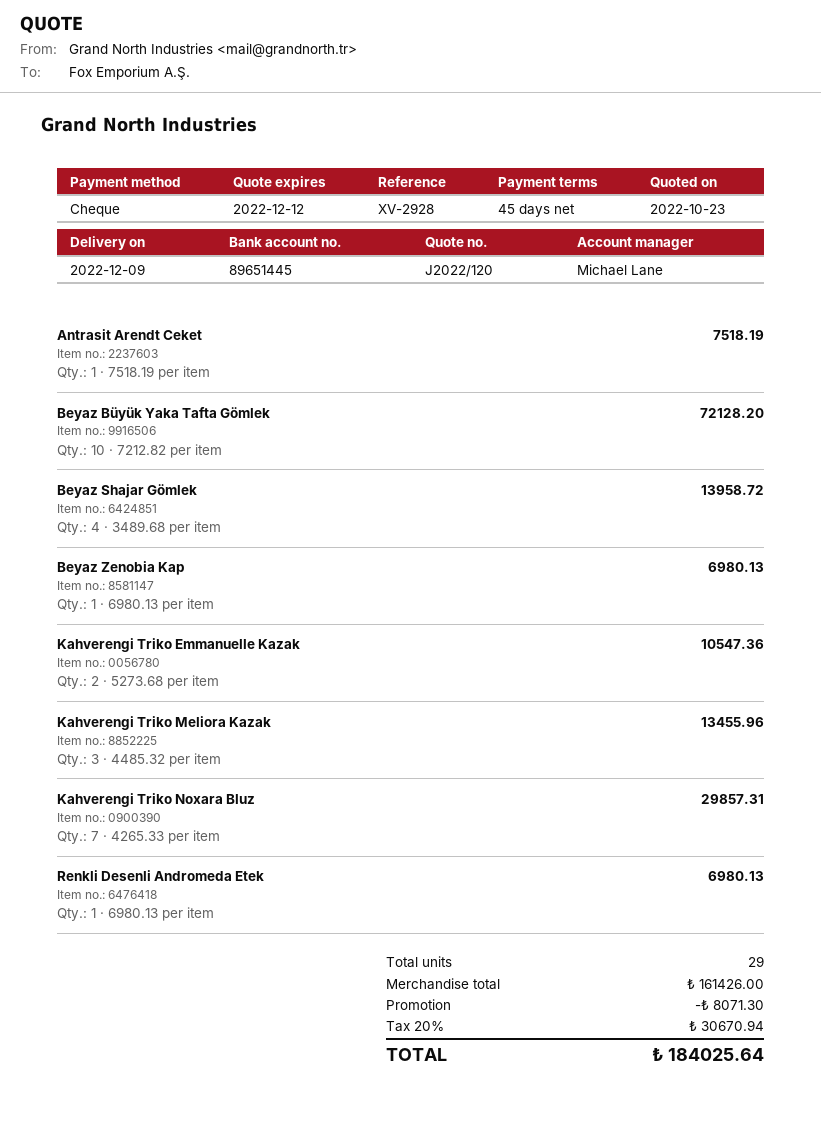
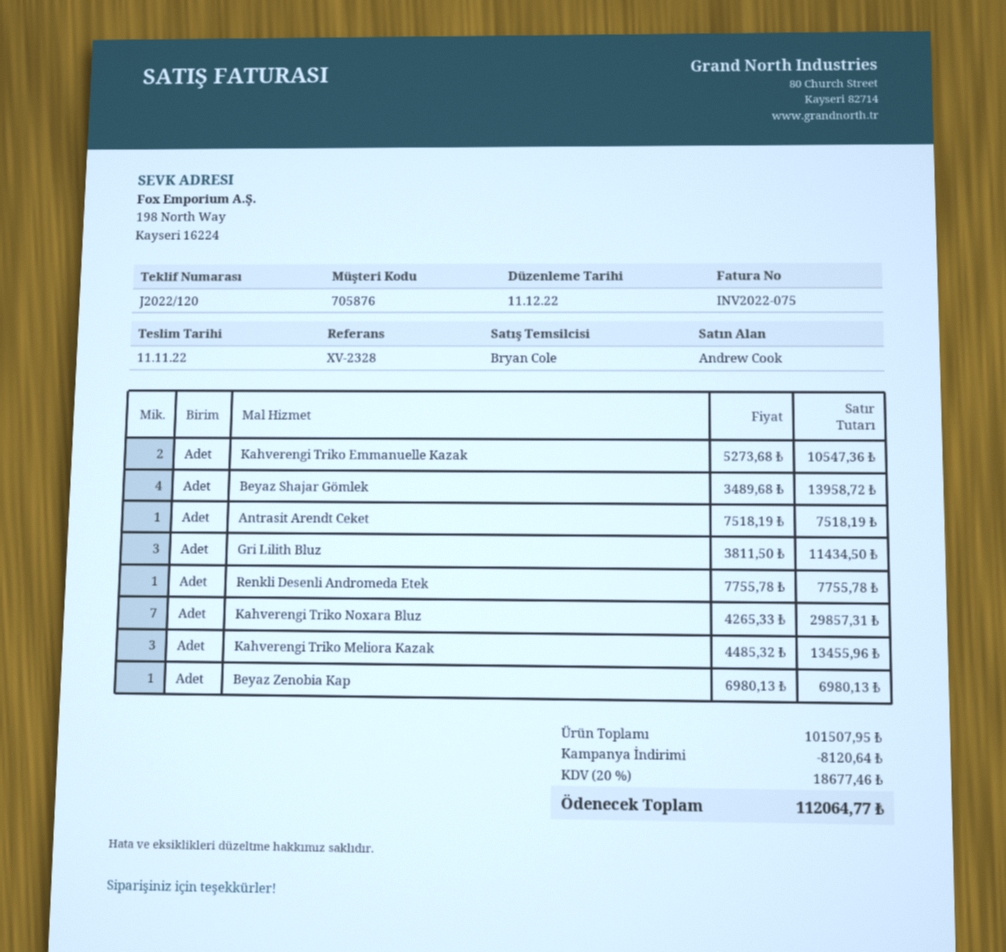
delivery date: 2022-12-09 -> 2022-11-11
reference: XV-2928 -> XV-2328
sales rep: Michael Lane -> Bryan Cole
Beyaz Büyük Yaka Tafta Gömlek: 10 x 7212.82 = 72128.20 -> none
Renkli Desenli Andromeda Etek: 1 x 6980.13 = 6980.13 -> 1 x 7755.78 = 7755.78
Gri Lilith Bluz: none -> 3 x 3811.50 = 11434.50
subtotal: 161426.00 -> 101507.95
discount: 8071.30 -> 8120.64
tax: 20% = 30670.94 -> 20% = 18677.46
total: 184025.64 -> 112064.77

